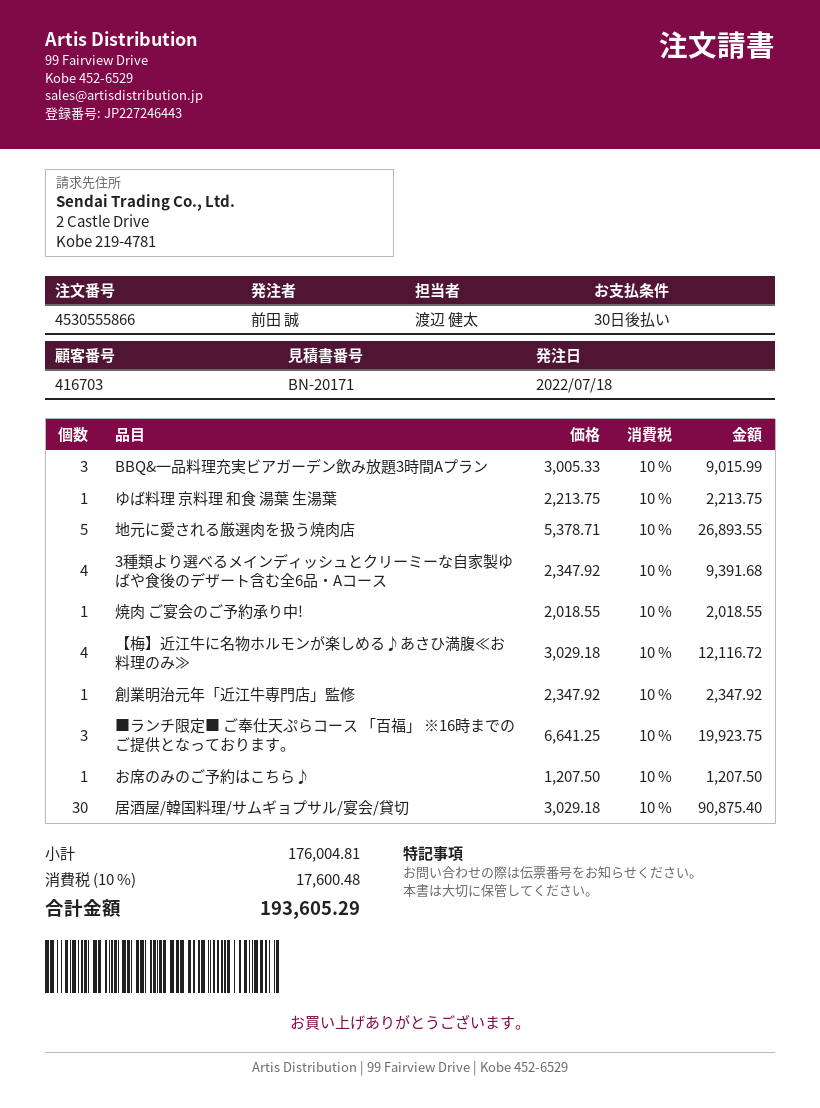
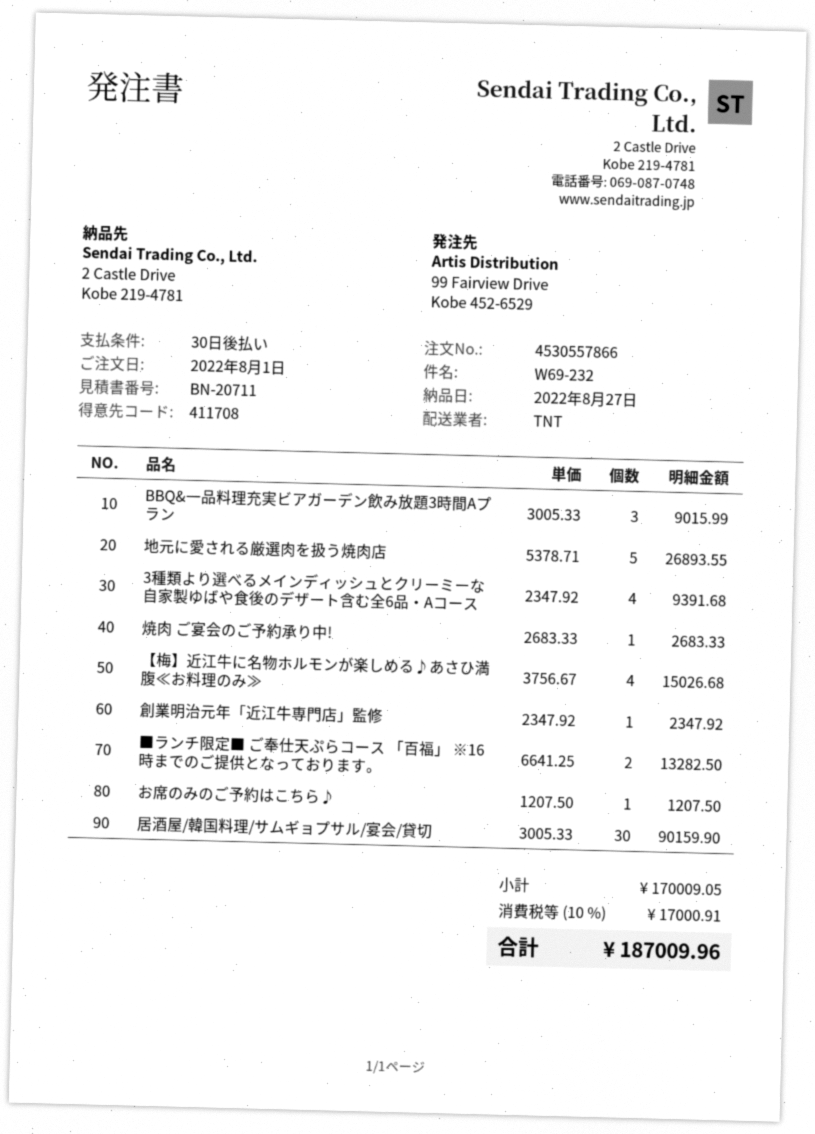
quote number: BN-20171 -> BN-20711
order number: 4530555866 -> 4530557866
order date: 2022-07-18 -> 2022-08-01
customer number: 416703 -> 411708
ゆば料理 京料理 和食 湯葉 生湯葉: 1 x 2213.75 = 2213.75 -> none
焼肉 ご宴会のご予約承り中!: 1 x 2018.55 = 2018.55 -> 1 x 2683.33 = 2683.33
【梅】近江牛に名物ホルモンが楽しめる♪あさひ満腹≪お料理のみ≫: 4 x 3029.18 = 12116.72 -> 4 x 3756.67 = 15026.68
■ランチ限定■ ご奉仕天ぷらコース 「百福」 ※16時までのご提供となっております。: 3 x 6641.25 = 19923.75 -> 2 x 6641.25 = 13282.50
居酒屋/韓国料理/サムギョプサル/宴会/貸切: 30 x 3029.18 = 90875.40 -> 30 x 3005.33 = 90159.90
subtotal: 176004.81 -> 170009.05
tax: 10% = 17600.48 -> 10% = 17000.91
total: 193605.29 -> 187009.96

